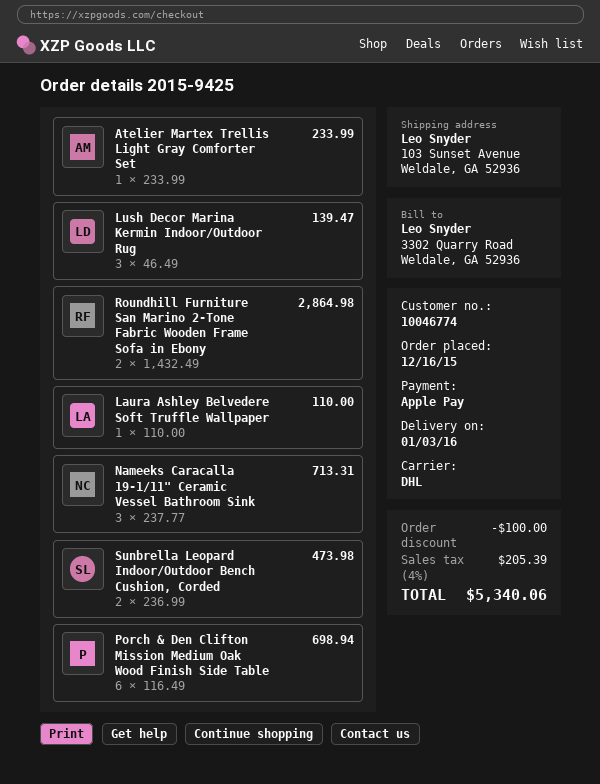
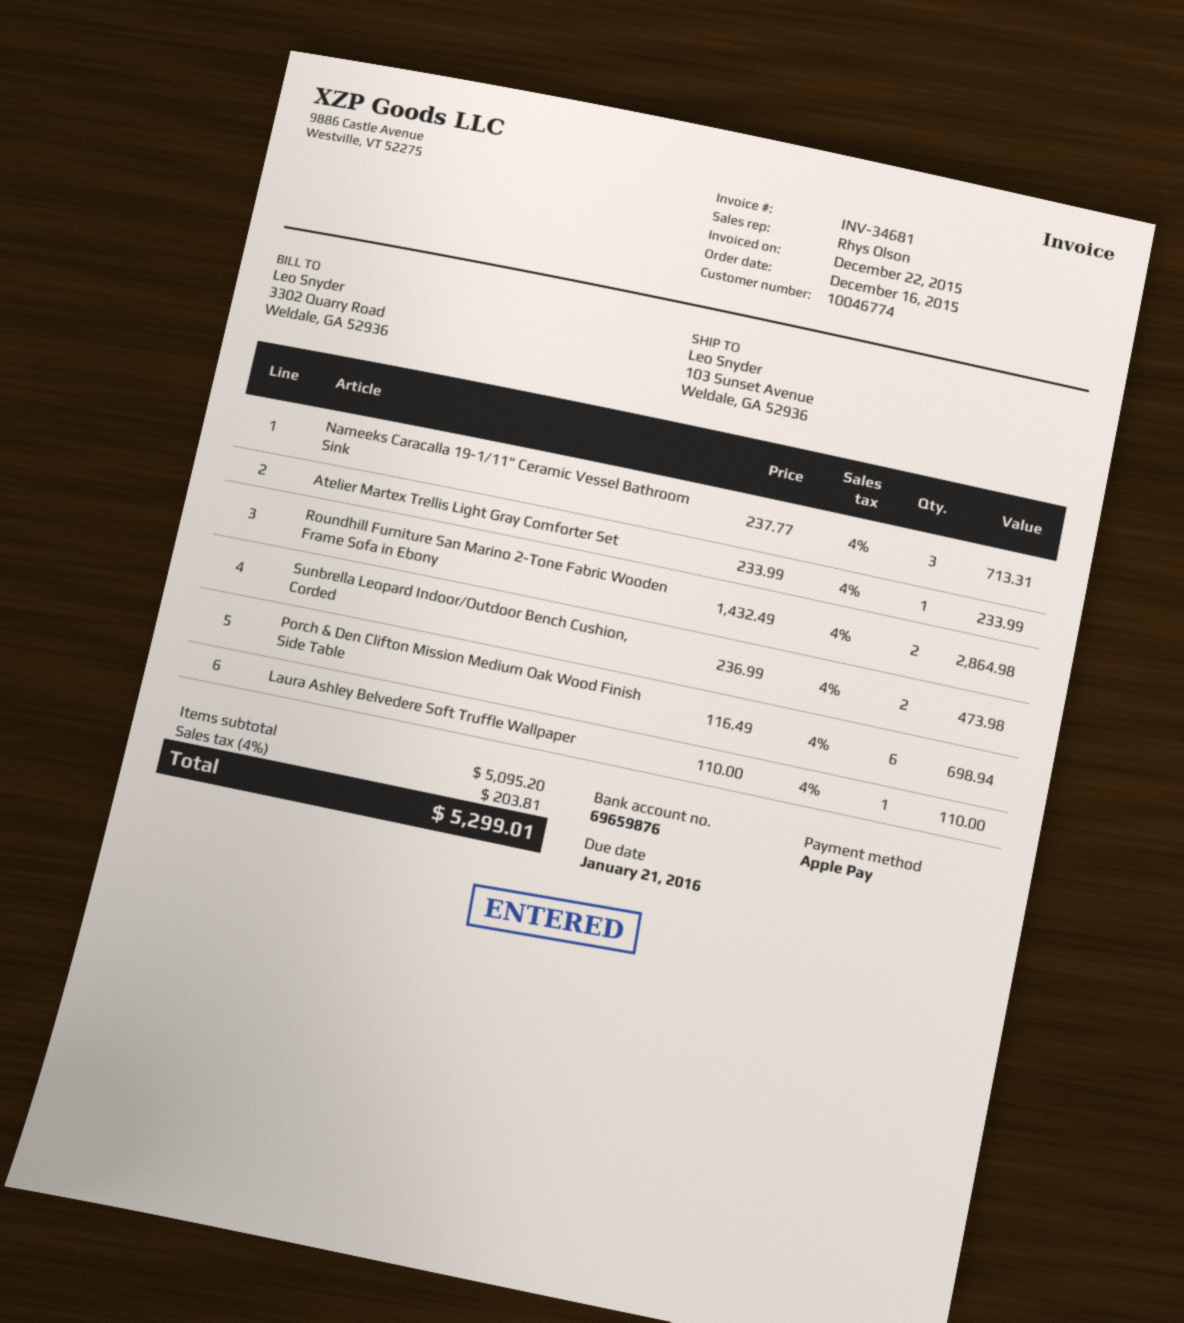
Lush Decor Marina Kermin Indoor/Outdoor Rug: 3 x 46.49 = 139.47 -> none
discount: 100.00 -> none
tax: 4% = 205.39 -> 4% = 203.81
total: 5340.06 -> 5299.01

